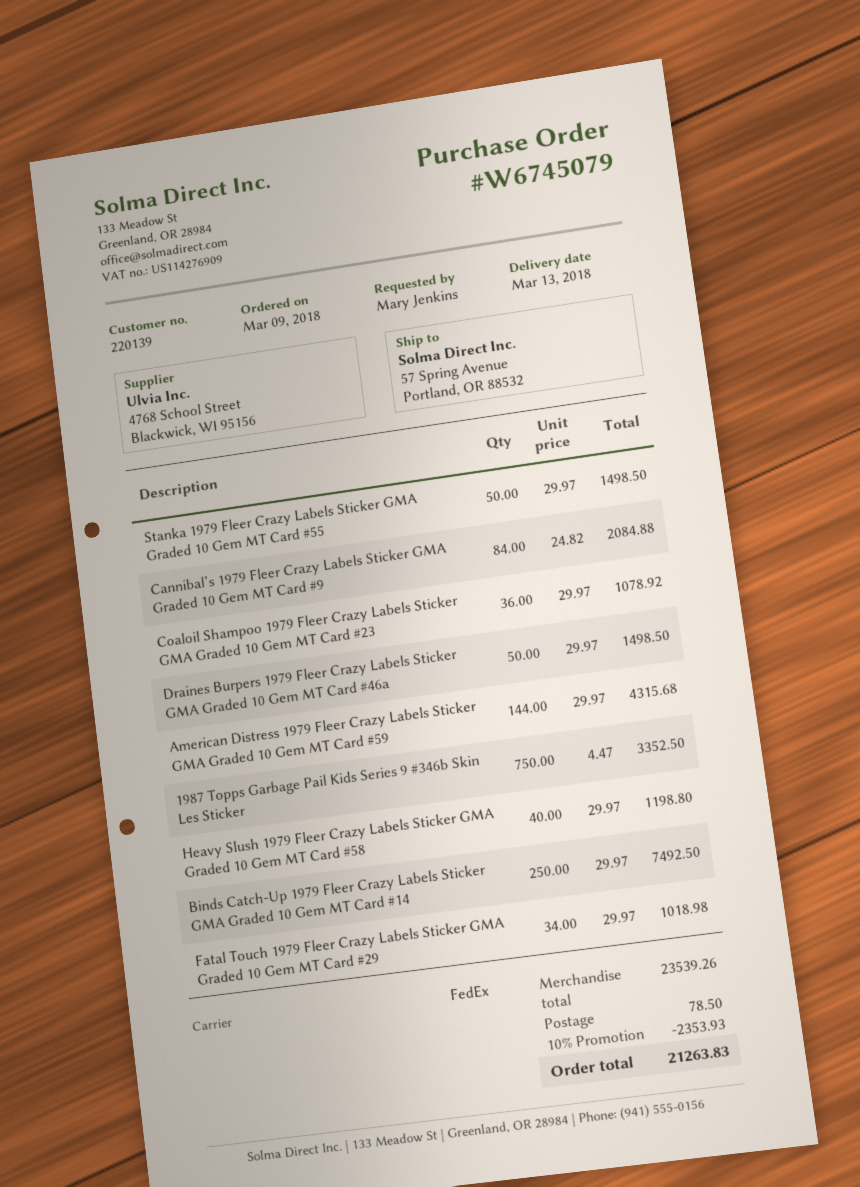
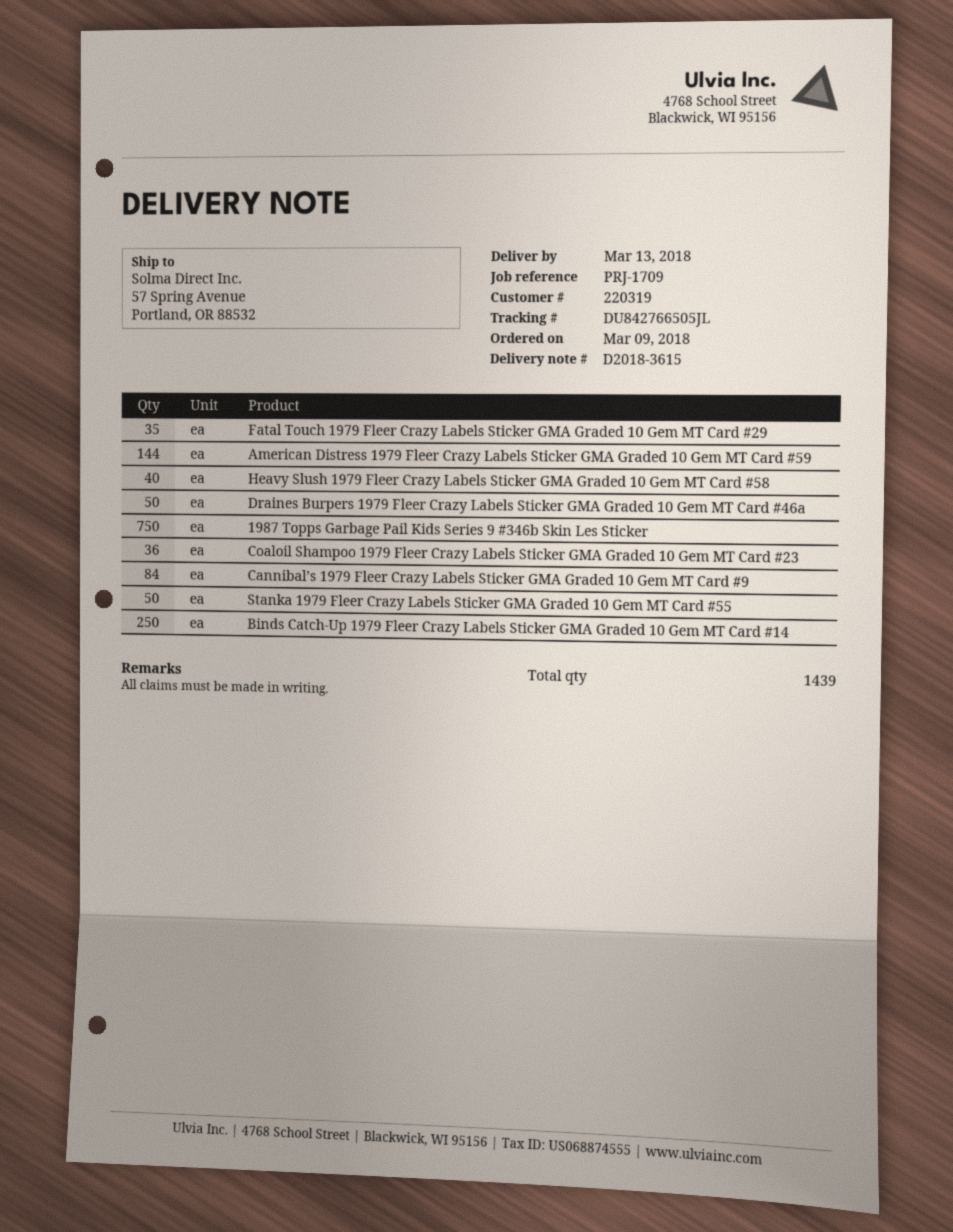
customer number: 220139 -> 220319
Fatal Touch 1979 Fleer Crazy Labels Sticker GMA Graded 10 Gem MT Card #29: 34 -> 35

